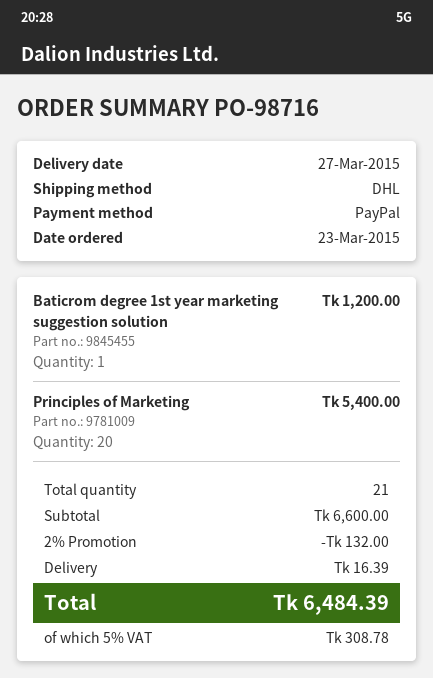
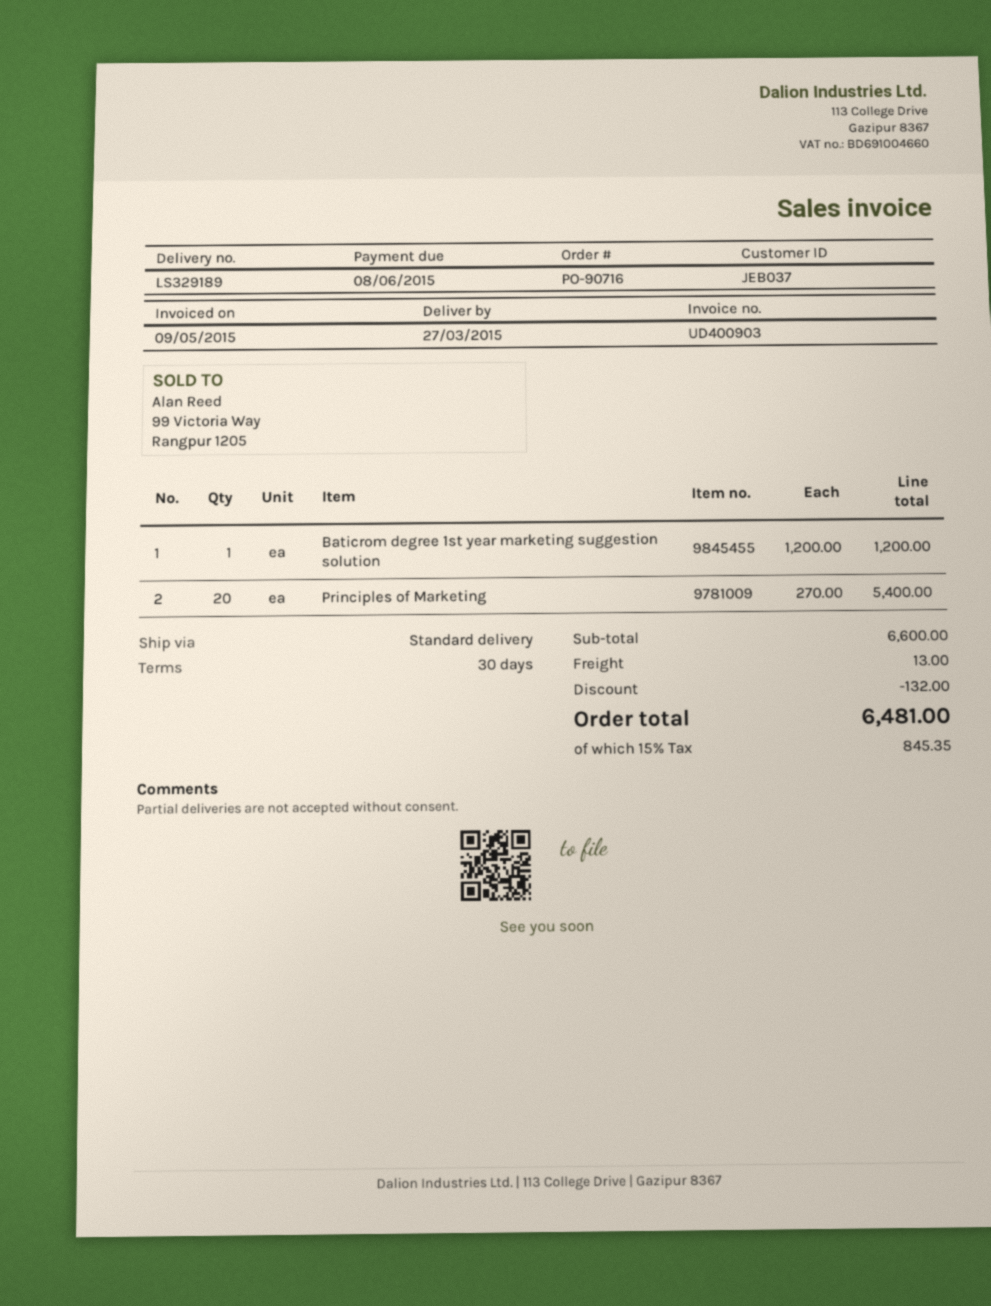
order number: PO-98716 -> PO-90716
shipping method: DHL -> standard
shipping: 16.39 -> 13.00
tax: 5% = 308.78 -> 15% = 845.35
total: 6484.39 -> 6481.00

